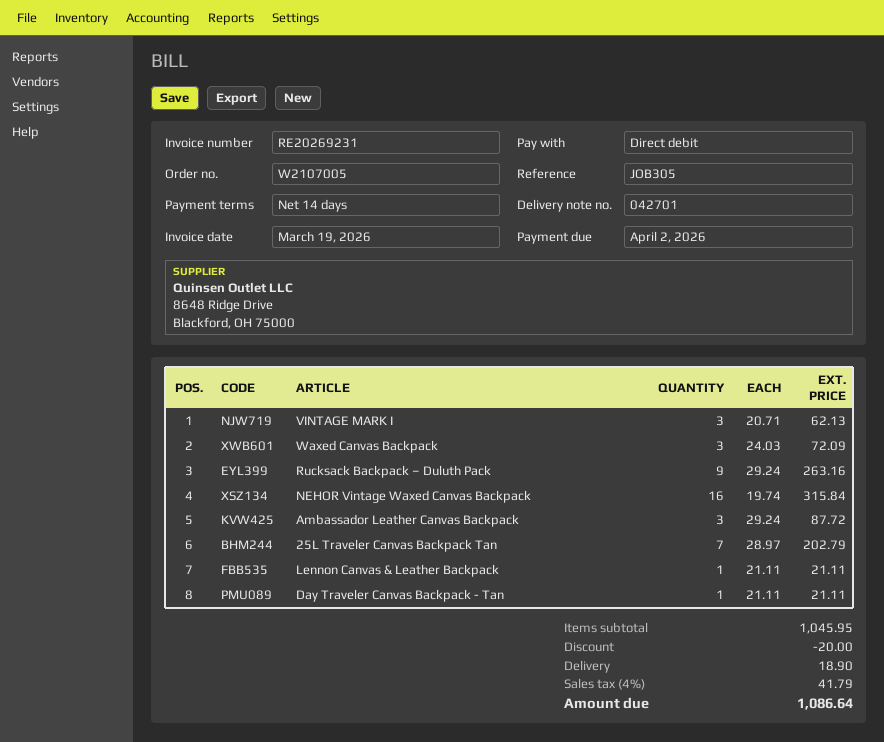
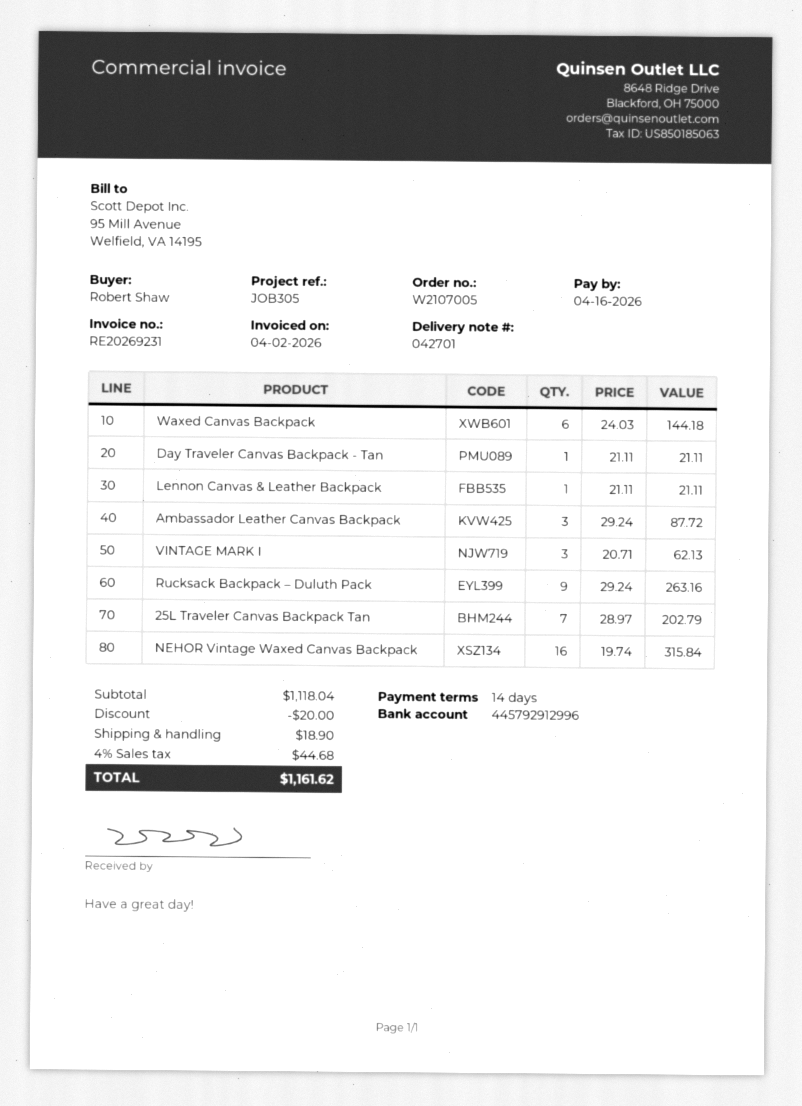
invoice date: 2026-03-19 -> 2026-04-02
due date: 2026-04-02 -> 2026-04-16
Waxed Canvas Backpack: 3 x 24.03 = 72.09 -> 6 x 24.03 = 144.18
subtotal: 1045.95 -> 1118.04
tax: 4% = 41.79 -> 4% = 44.68
total: 1086.64 -> 1161.62

